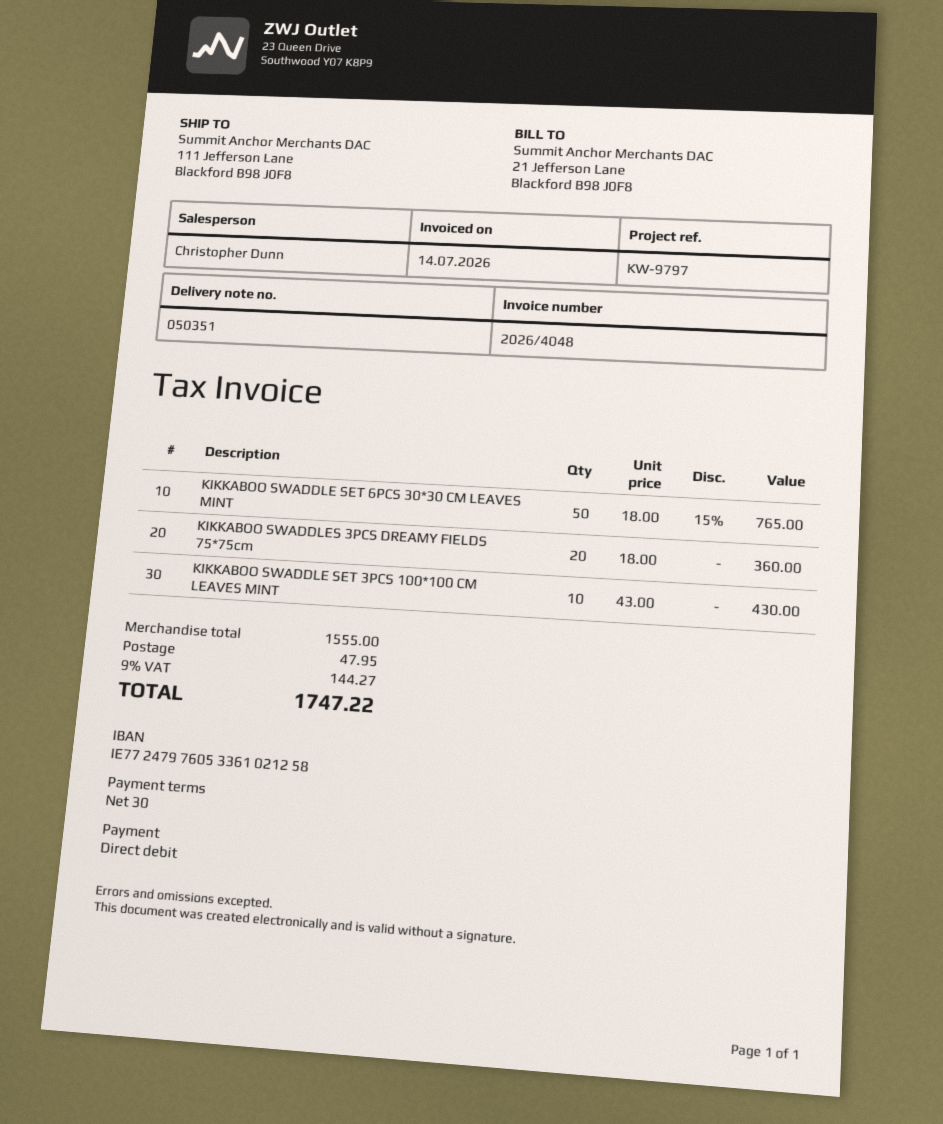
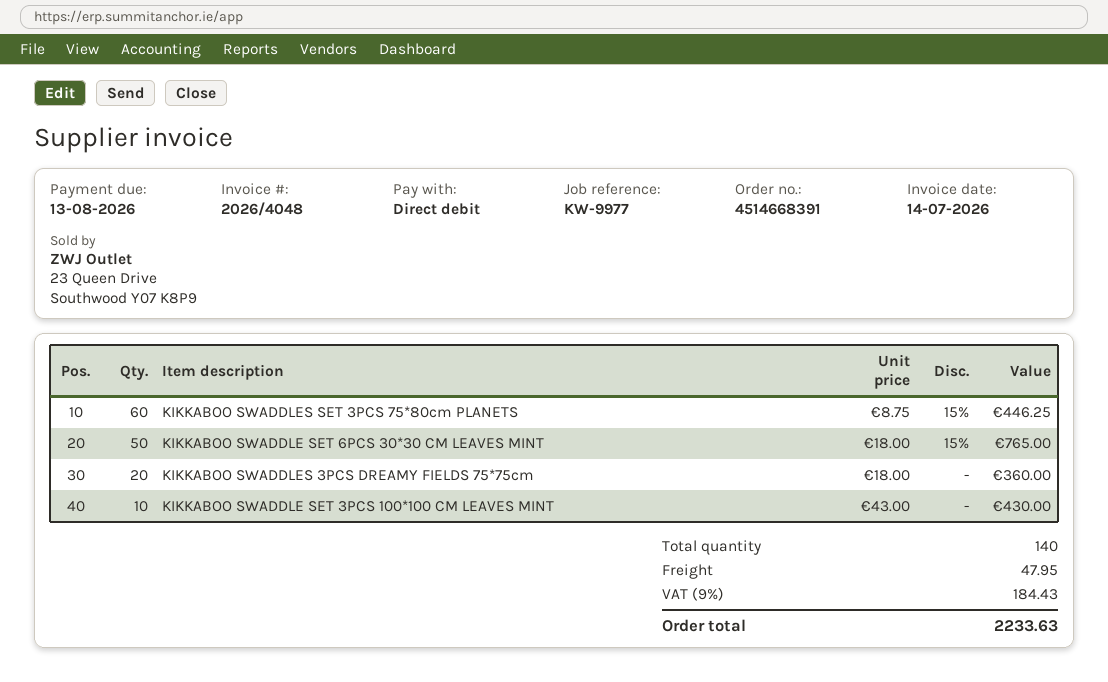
reference: KW-9797 -> KW-9977
KIKKABOO SWADDLES SET 3PCS 75*80cm PLANETS: none -> 60 x 8.75 - 15% = 446.25
tax: 9% = 144.27 -> 9% = 184.43
total: 1747.22 -> 2233.63

